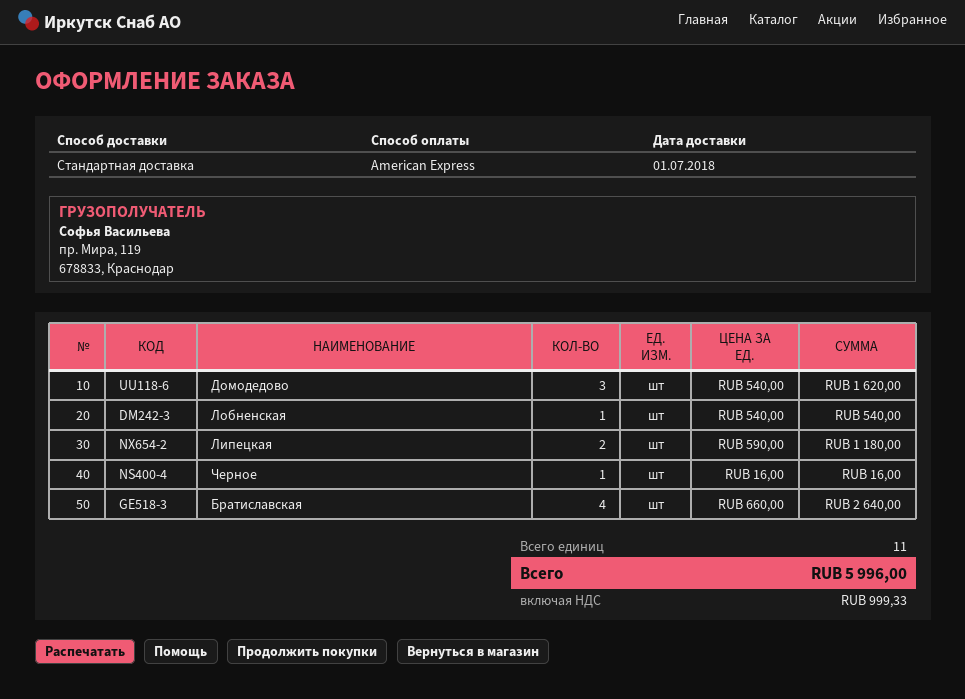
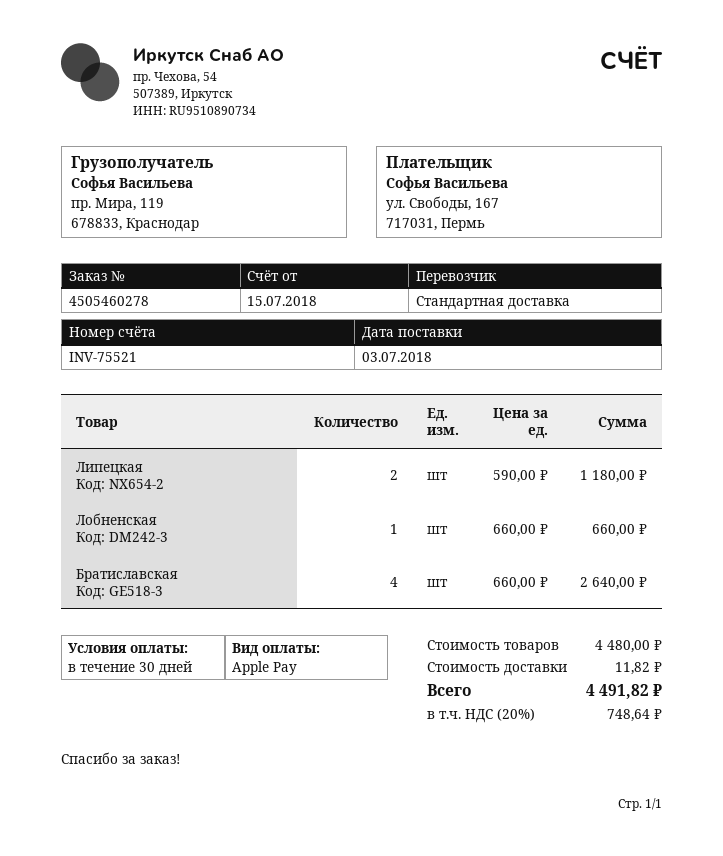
delivery date: 2018-07-01 -> 2018-07-03
payment method: American Express -> Apple Pay
Домодедово: 3 x 540.00 = 1620.00 -> none
Лобненская: 1 x 540.00 = 540.00 -> 1 x 660.00 = 660.00
Черное: 1 x 16.00 = 16.00 -> none
shipping: none -> 11.82
tax: 999.33 -> 748.64
total: 5996.00 -> 4491.82

